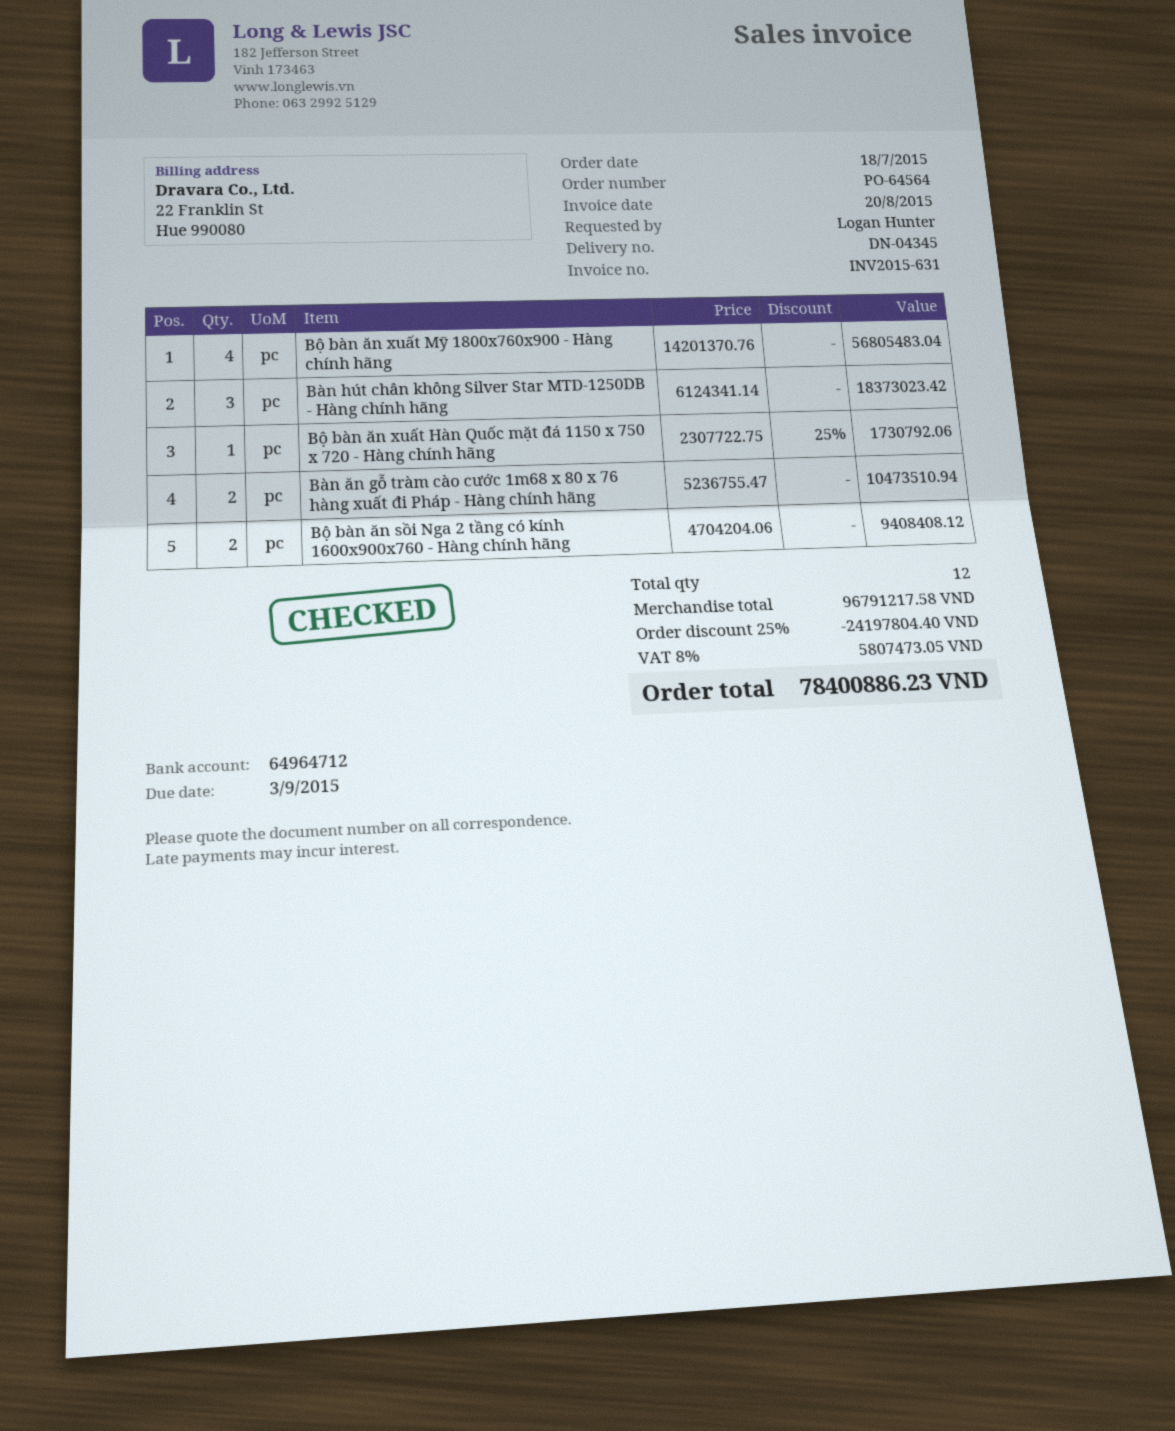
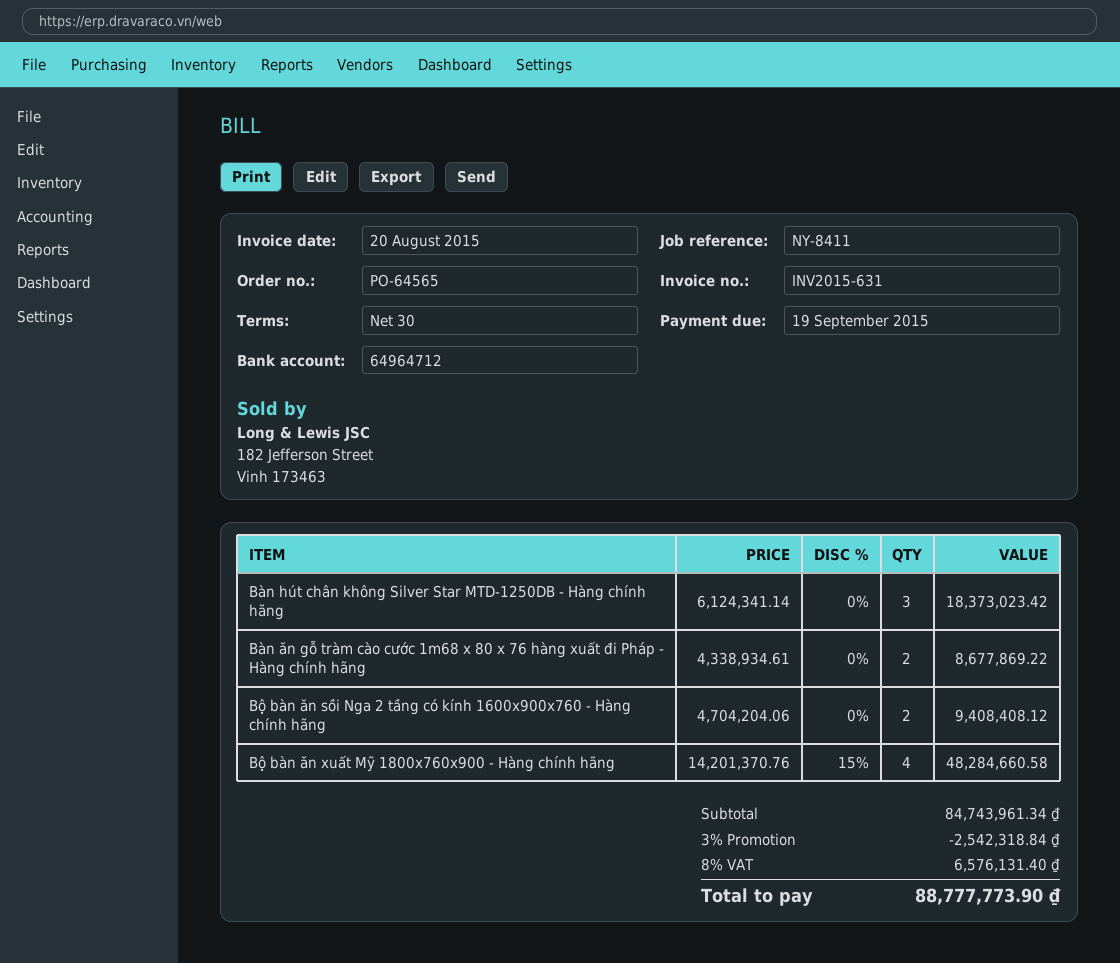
order number: PO-64564 -> PO-64565
due date: 2015-09-03 -> 2015-09-19
Bộ bàn ăn xuất Mỹ 1800x760x900 - Hàng chính hãng: 4 x 14201370.76 = 56805483.04 -> 4 x 14201370.76 - 15% = 48284660.58
Bộ bàn ăn xuất Hàn Quốc mặt đá 1150 x 750 x 720 - Hàng chính hãng: 1 x 2307722.75 - 25% = 1730792.06 -> none
Bàn ăn gỗ tràm cào cước 1m68 x 80 x 76 hàng xuất đi Pháp - Hàng chính hãng: 2 x 5236755.47 = 10473510.94 -> 2 x 4338934.61 = 8677869.22
subtotal: 96791217.58 -> 84743961.34
discount: 25% = 24197804.40 -> 3% = 2542318.84
tax: 8% = 5807473.05 -> 8% = 6576131.40
total: 78400886.23 -> 88777773.90

